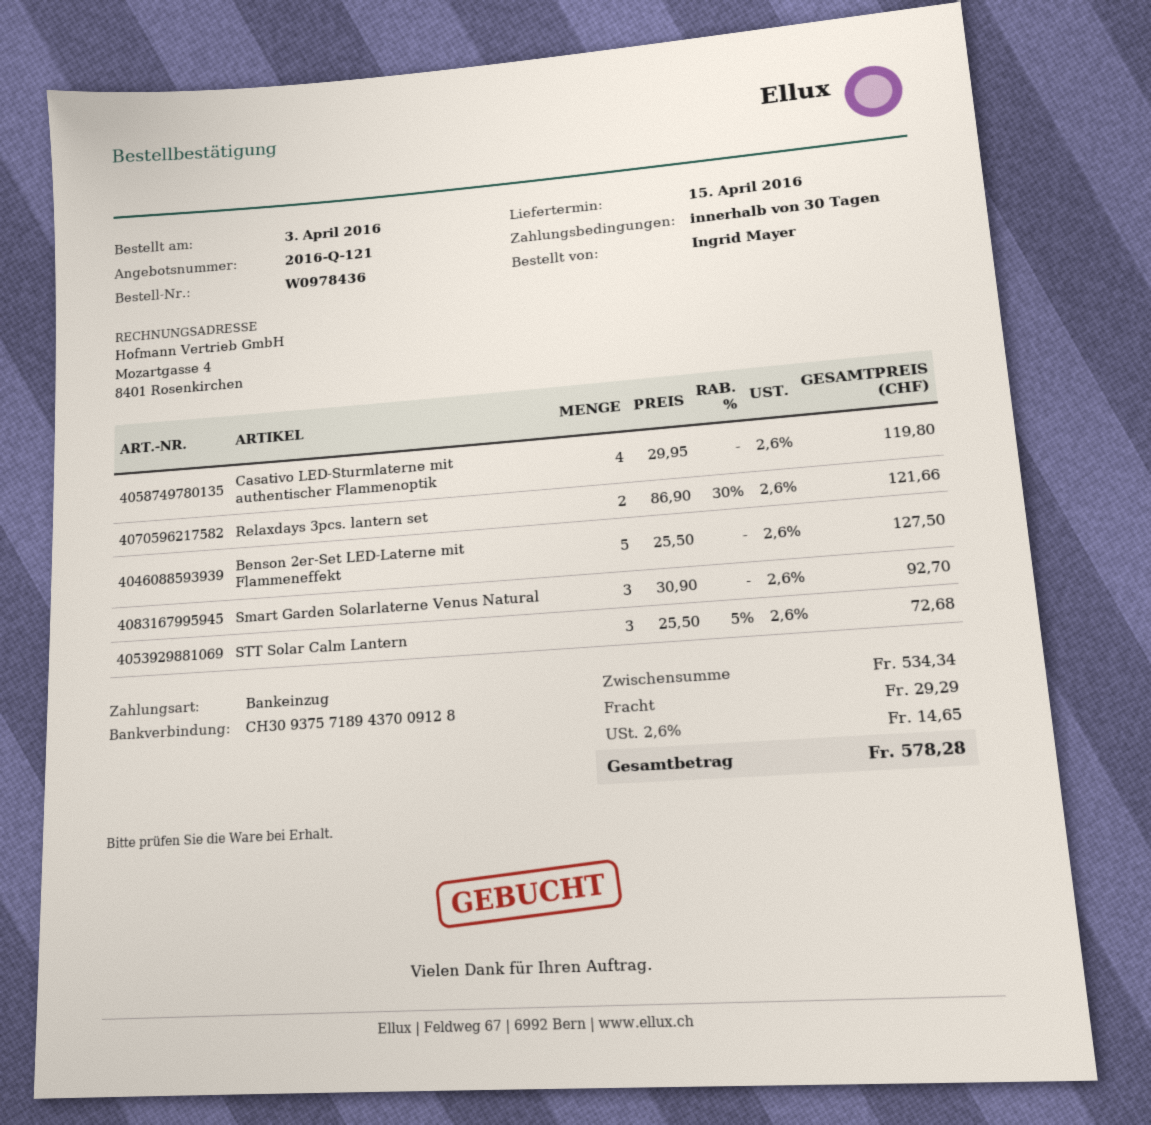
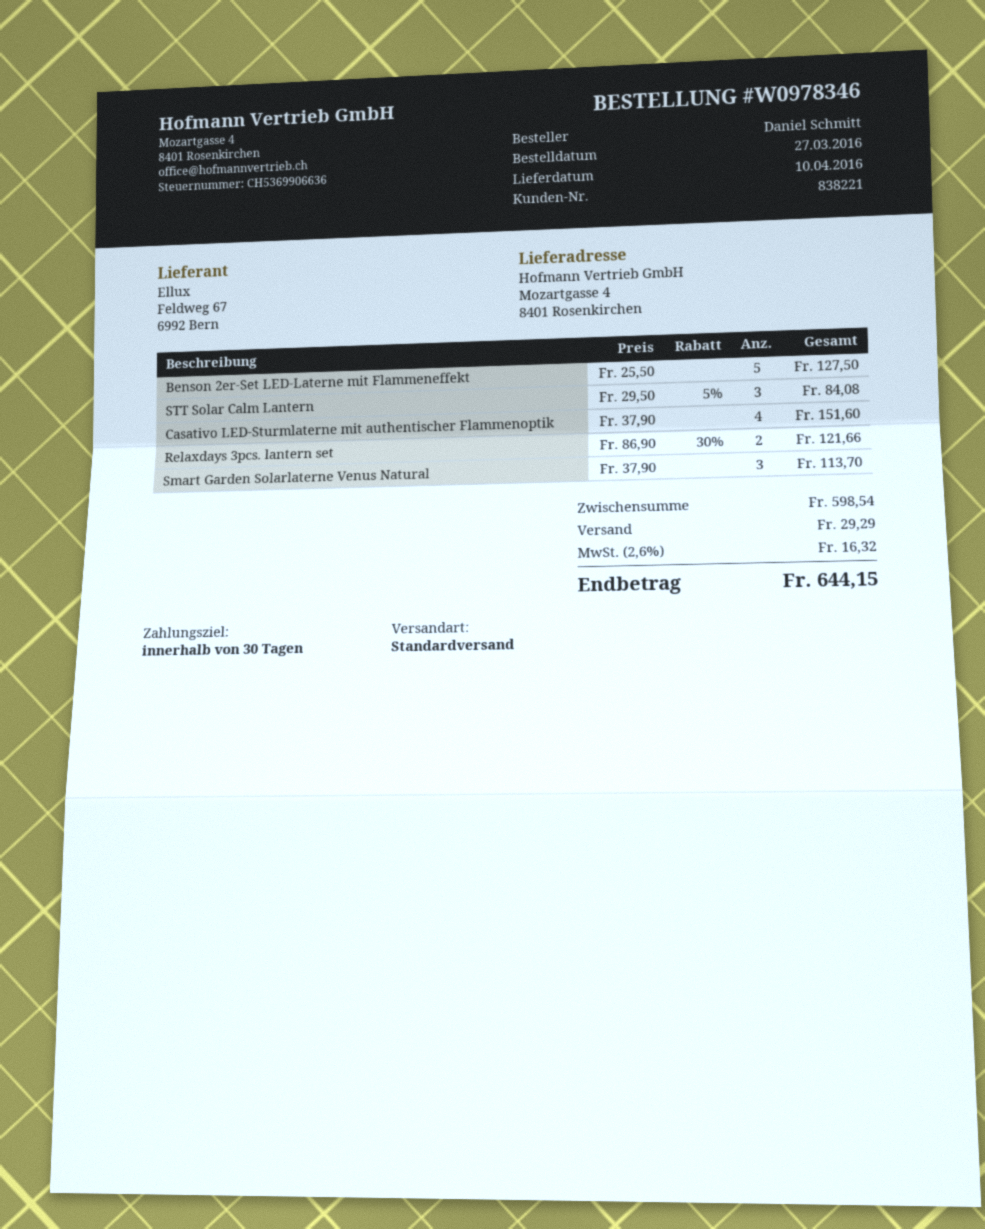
order number: W0978436 -> W0978346
order date: 2016-04-03 -> 2016-03-27
delivery date: 2016-04-15 -> 2016-04-10
ordered by: Ingrid Mayer -> Daniel Schmitt
Casativo LED-Sturmlaterne mit authentischer Flammenoptik: 4 x 29.95 = 119.80 -> 4 x 37.90 = 151.60
Smart Garden Solarlaterne Venus Natural: 3 x 30.90 = 92.70 -> 3 x 37.90 = 113.70
STT Solar Calm Lantern: 3 x 25.50 - 5% = 72.68 -> 3 x 29.50 - 5% = 84.08
subtotal: 534.34 -> 598.54
tax: 2.6% = 14.65 -> 2.6% = 16.32
total: 578.28 -> 644.15

